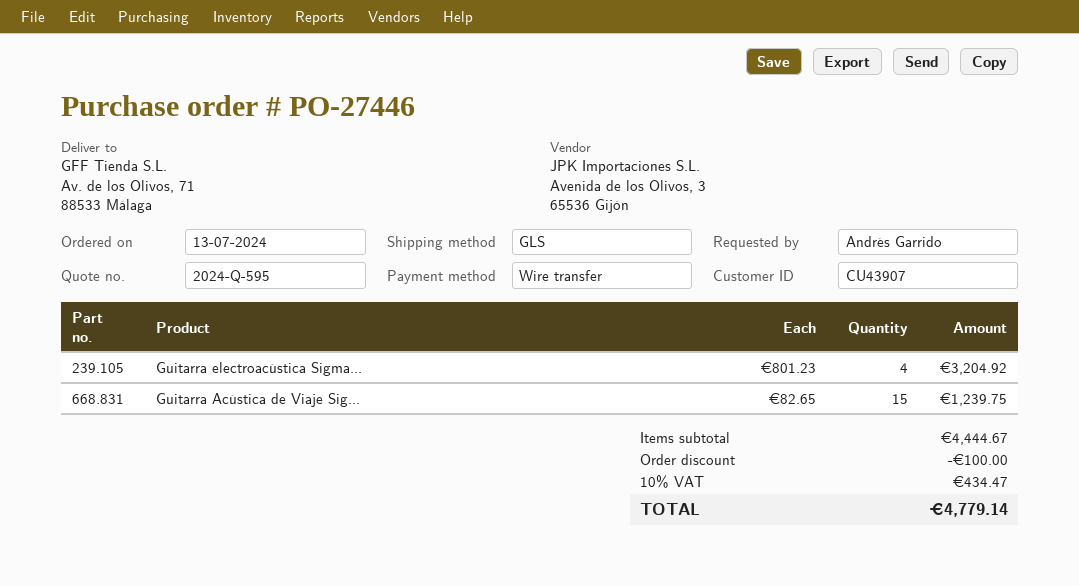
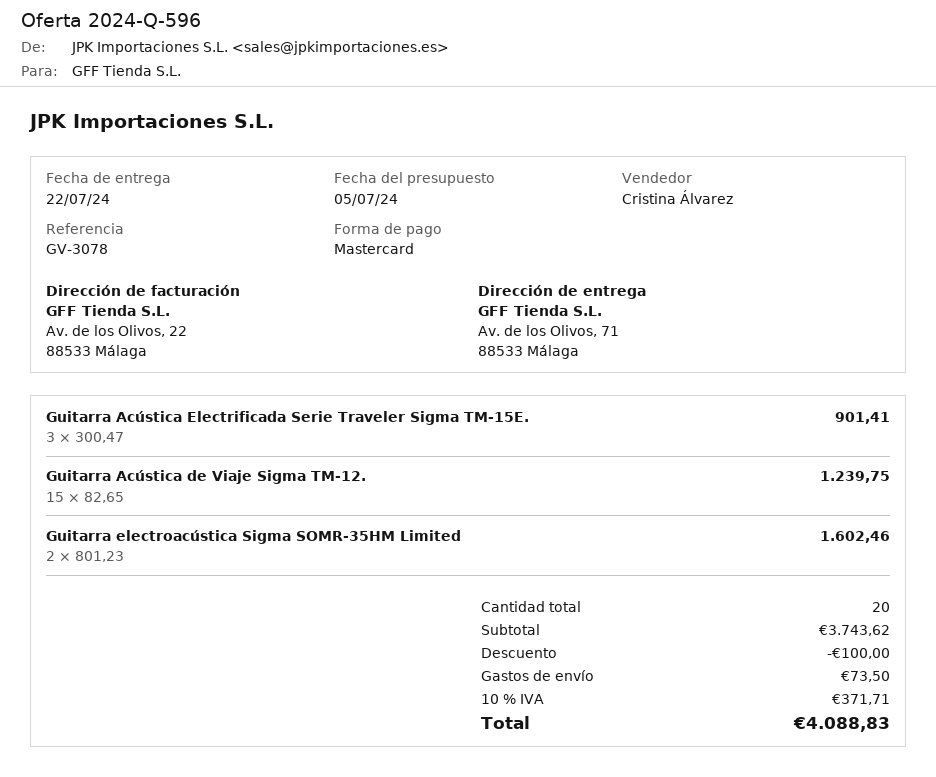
quote number: 2024-Q-595 -> 2024-Q-596
payment method: bank transfer -> Mastercard
Guitarra electroacústica Sigma...: 4 x 801.23 = 3204.92 -> 2 x 801.23 = 1602.46
Guitarra Acústica Electrificada Serie Traveler Sigma TM-15E.: none -> 3 x 300.47 = 901.41
subtotal: 4444.67 -> 3743.62
shipping: none -> 73.50
tax: 10% = 434.47 -> 10% = 371.71
total: 4779.14 -> 4088.83

